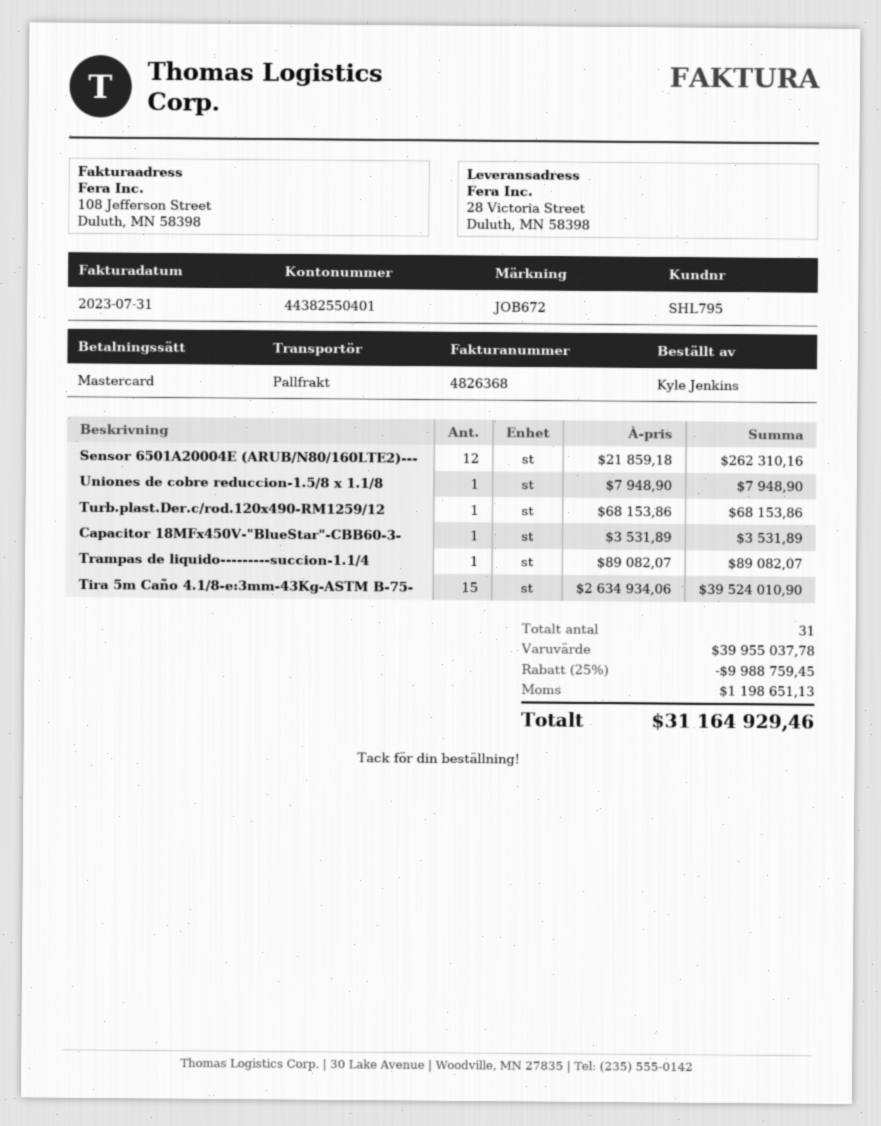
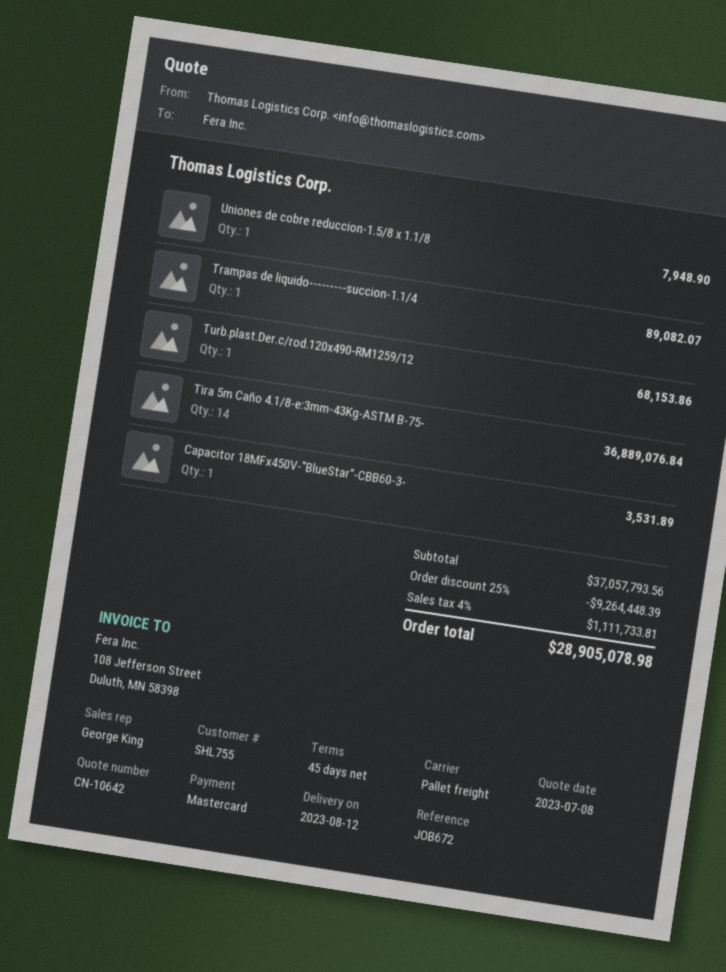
customer number: SHL795 -> SHL755
Sensor 6501A20004E (ARUB/N80/160LTE2)---: 12 for 262310.16 -> none
Tira 5m Caño 4.1/8-e:3mm-43Kg-ASTM B-75-: 15 for 39524010.90 -> 14 for 36889076.84
subtotal: 39955037.78 -> 37057793.56
discount: 25% = 9988759.45 -> 25% = 9264448.39
tax: 1198651.13 -> 1111733.81
total: 31164929.46 -> 28905078.98

